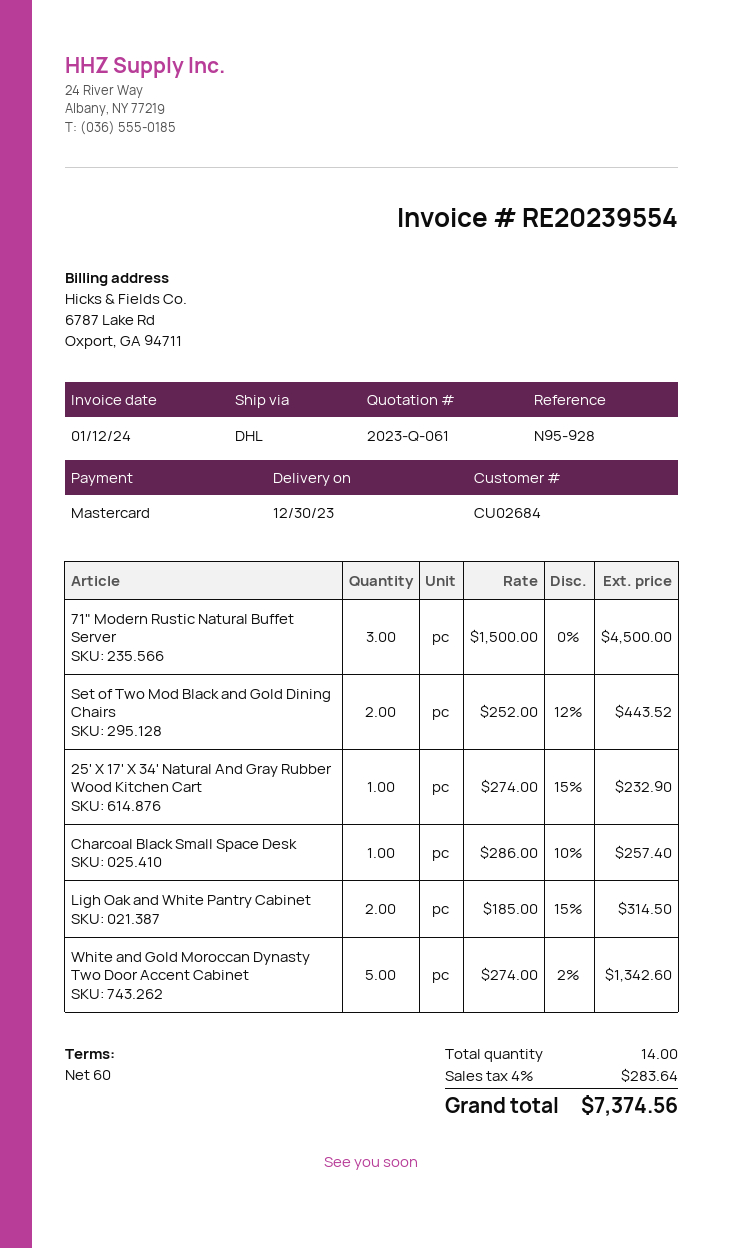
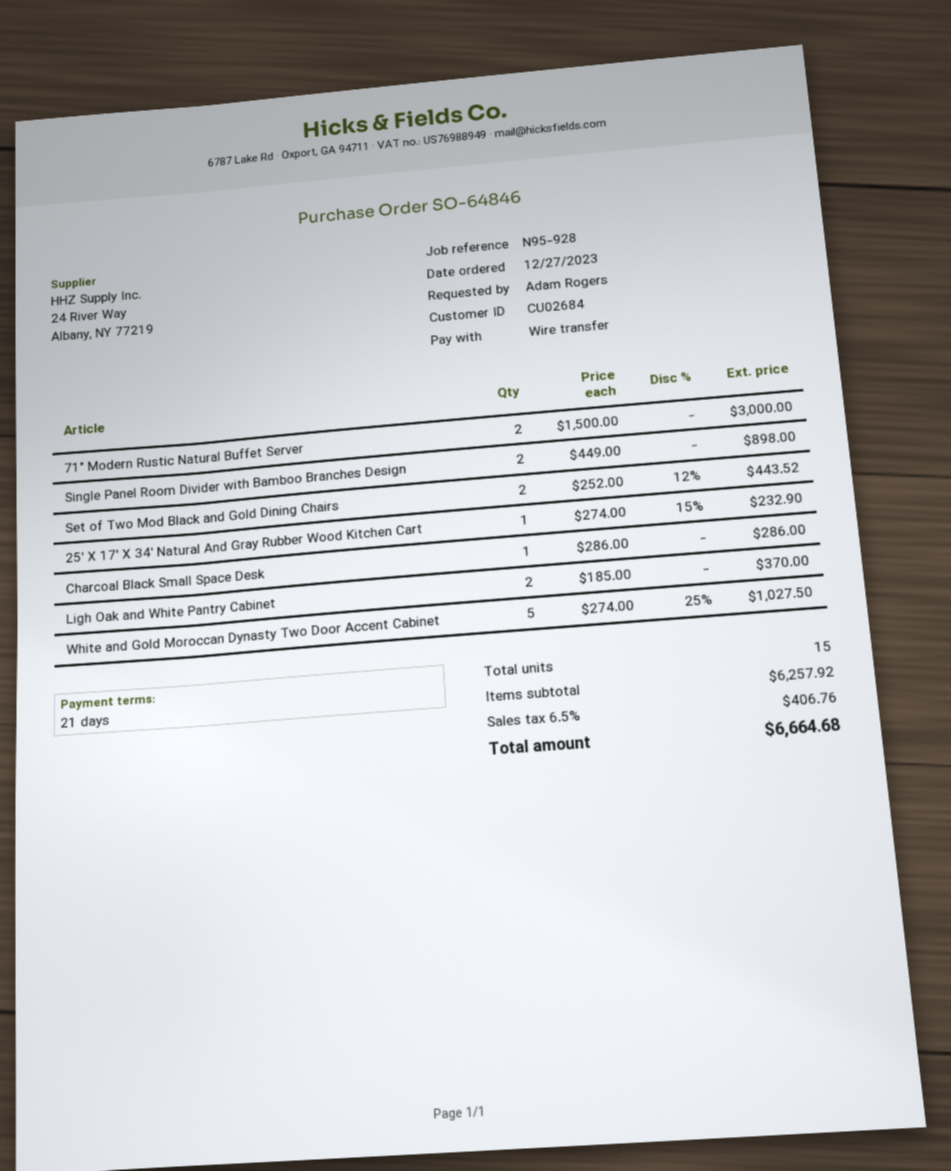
payment terms: 60 days -> 21 days
payment method: Mastercard -> bank transfer
71" Modern Rustic Natural Buffet Server: 3 x 1500.00 = 4500.00 -> 2 x 1500.00 = 3000.00
Charcoal Black Small Space Desk: 1 x 286.00 - 10% = 257.40 -> 1 x 286.00 = 286.00
Ligh Oak and White Pantry Cabinet: 2 x 185.00 - 15% = 314.50 -> 2 x 185.00 = 370.00
White and Gold Moroccan Dynasty Two Door Accent Cabinet: 5 x 274.00 - 2% = 1342.60 -> 5 x 274.00 - 25% = 1027.50
Single Panel Room Divider with Bamboo Branches Design: none -> 2 x 449.00 = 898.00
total quantity: 14 -> 15
tax: 4% = 283.64 -> 6.5% = 406.76
total: 7374.56 -> 6664.68

